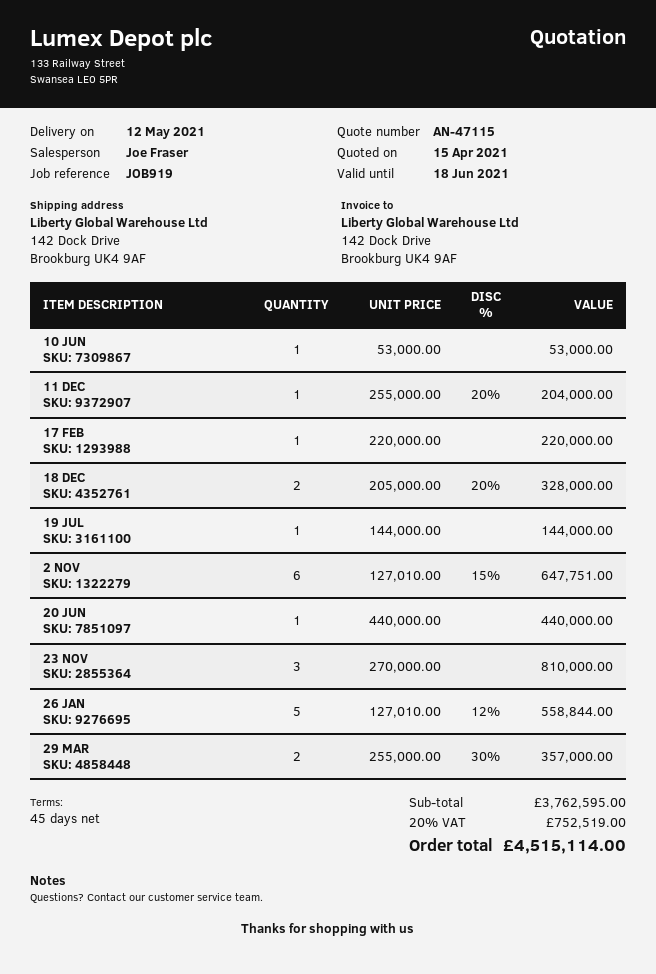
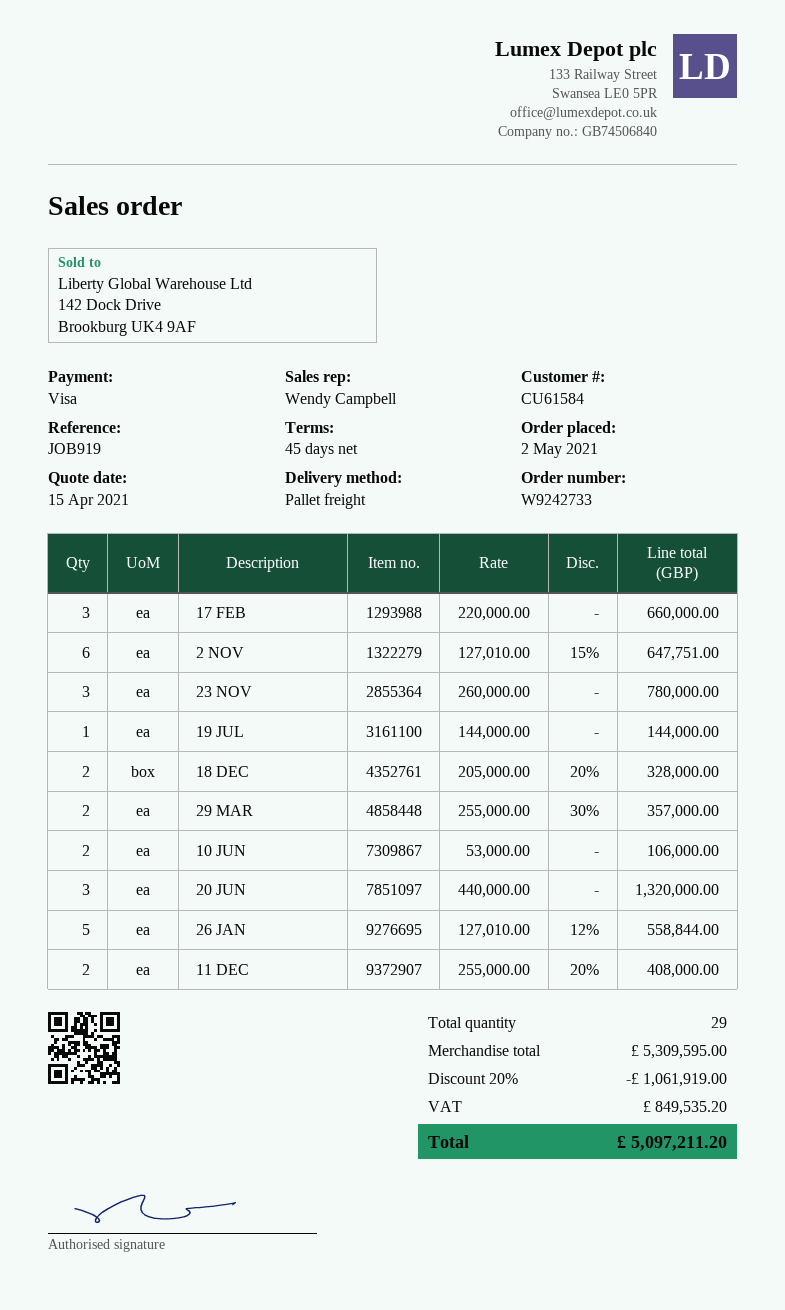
sales rep: Joe Fraser -> Wendy Campbell
10 JUN: 1 x 53000.00 = 53000.00 -> 2 x 53000.00 = 106000.00
11 DEC: 1 x 255000.00 - 20% = 204000.00 -> 2 x 255000.00 - 20% = 408000.00
17 FEB: 1 x 220000.00 = 220000.00 -> 3 x 220000.00 = 660000.00
20 JUN: 1 x 440000.00 = 440000.00 -> 3 x 440000.00 = 1320000.00
23 NOV: 3 x 270000.00 = 810000.00 -> 3 x 260000.00 = 780000.00
subtotal: 3762595.00 -> 5309595.00
discount: none -> 20% = 1061919.00
tax: 752519.00 -> 849535.20
total: 4515114.00 -> 5097211.20

